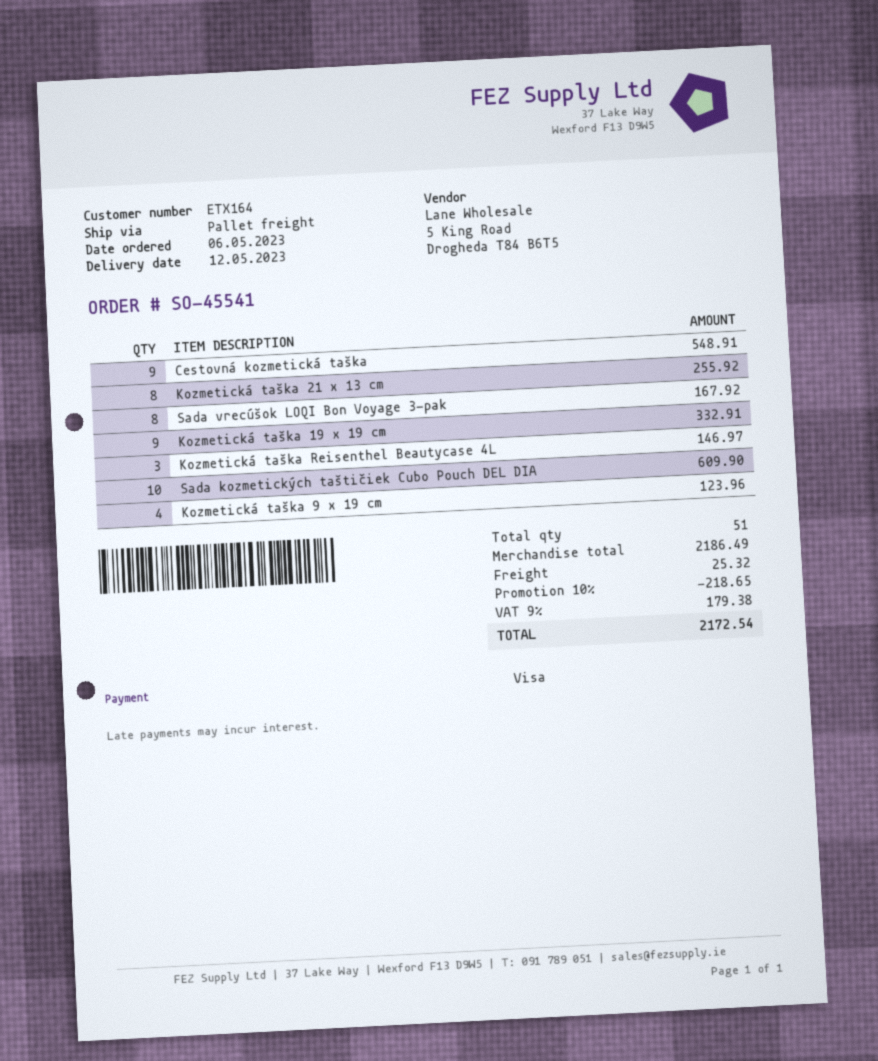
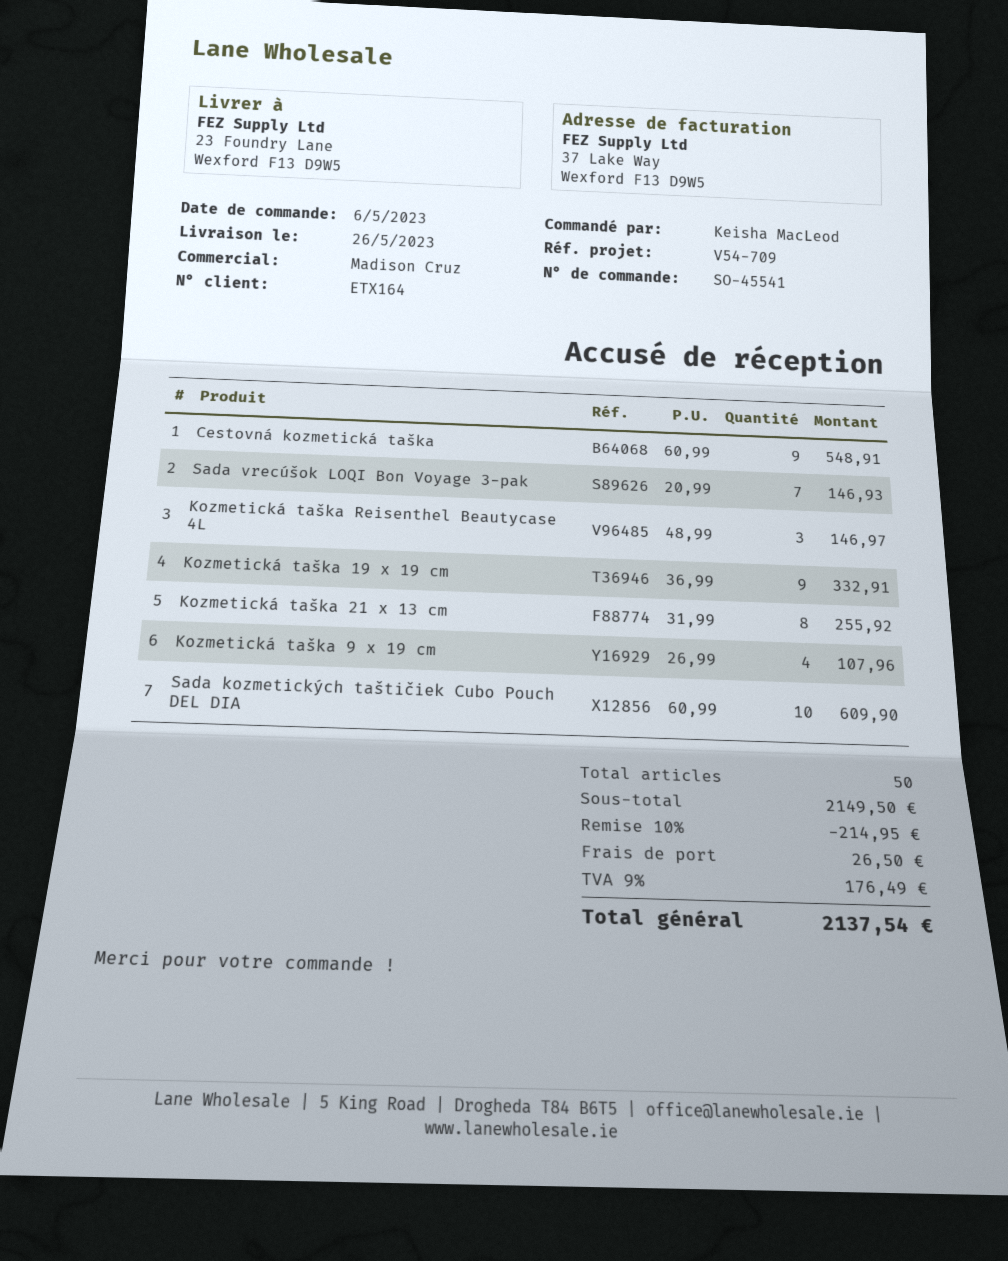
delivery date: 2023-05-12 -> 2023-05-26
Sada vrecúšok LOQI Bon Voyage 3-pak: 8 for 167.92 -> 7 for 146.93
Kozmetická taška 9 x 19 cm: 4 for 123.96 -> 4 for 107.96
total quantity: 51 -> 50
subtotal: 2186.49 -> 2149.50
discount: 10% = 218.65 -> 10% = 214.95
shipping: 25.32 -> 26.50
tax: 9% = 179.38 -> 9% = 176.49
total: 2172.54 -> 2137.54

